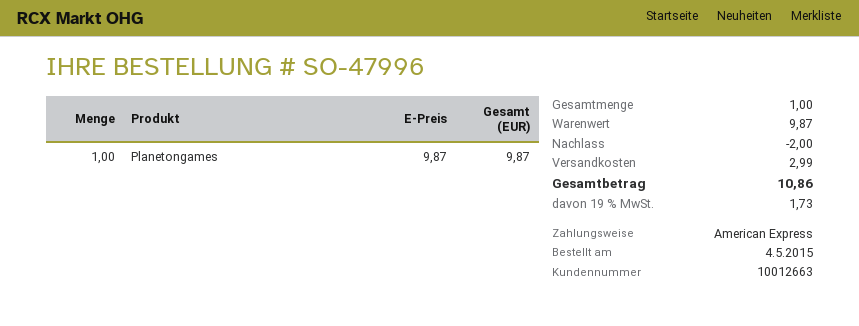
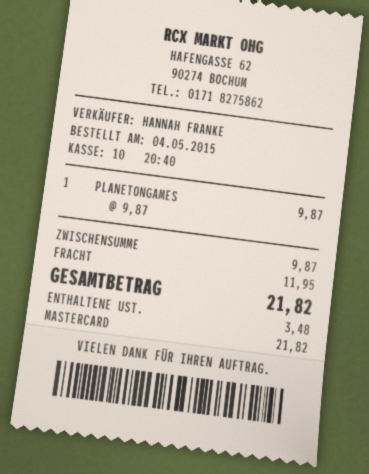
payment method: American Express -> Mastercard
discount: 2.00 -> none
shipping: 2.99 -> 11.95
tax: 1.73 -> 3.48
total: 10.86 -> 21.82

